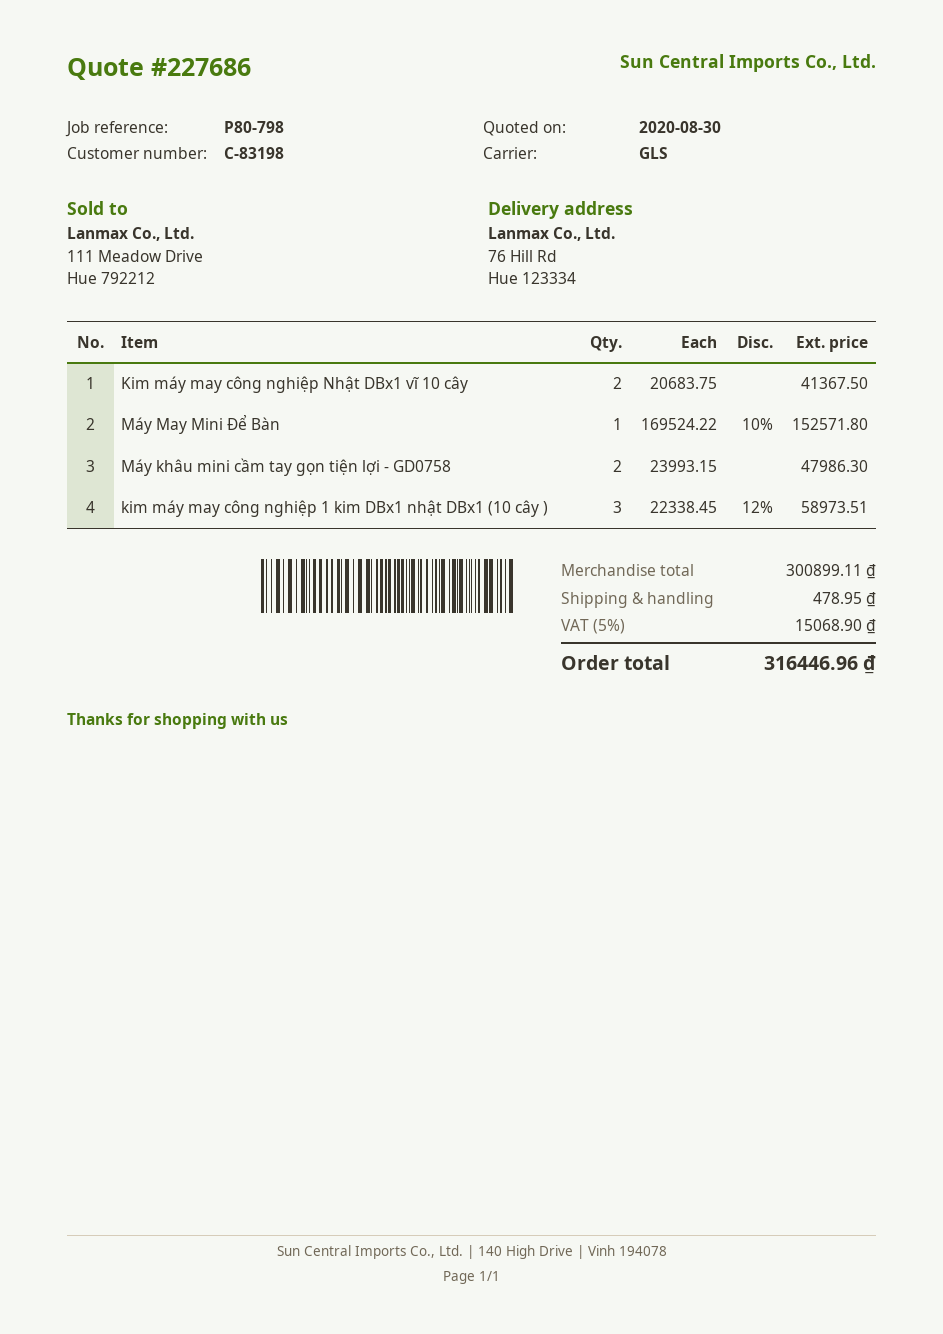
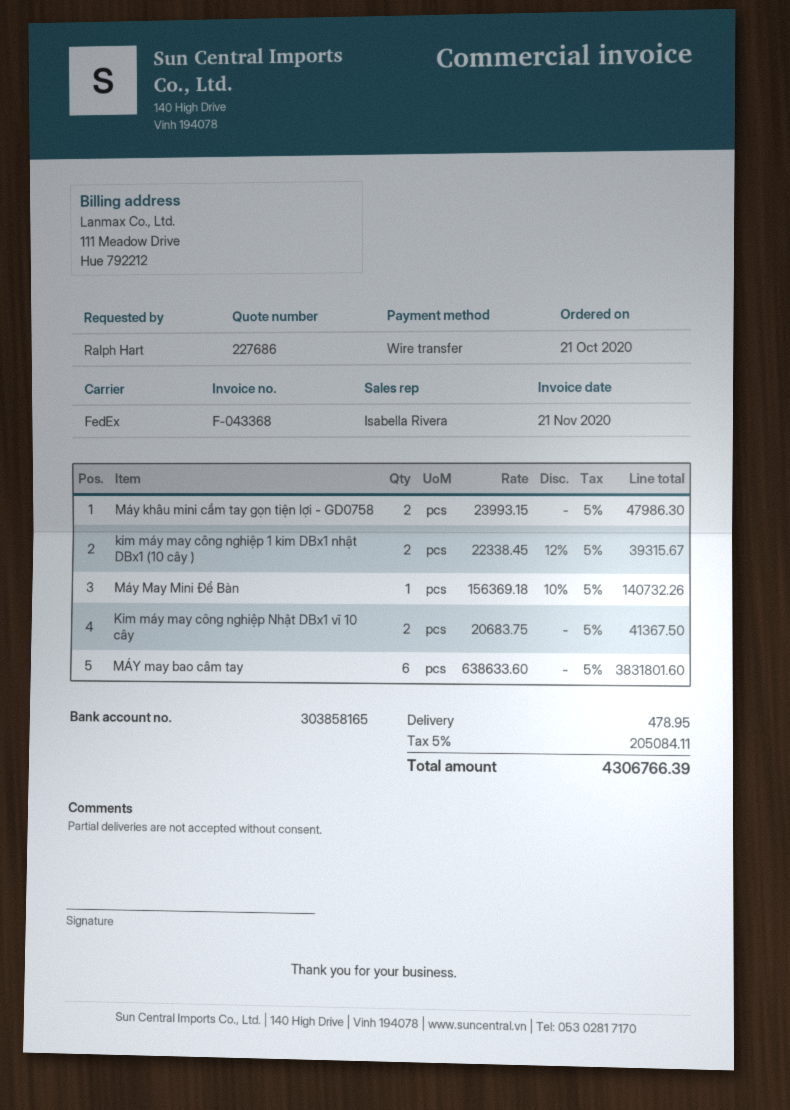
shipping method: GLS -> FedEx
Máy May Mini Để Bàn: 1 x 169524.22 - 10% = 152571.80 -> 1 x 156369.18 - 10% = 140732.26
kim máy may công nghiệp 1 kim DBx1 nhật DBx1 (10 cây ): 3 x 22338.45 - 12% = 58973.51 -> 2 x 22338.45 - 12% = 39315.67
MÁY may bao câm tay: none -> 6 x 638633.60 = 3831801.60
tax: 5% = 15068.90 -> 5% = 205084.11
total: 316446.96 -> 4306766.39

